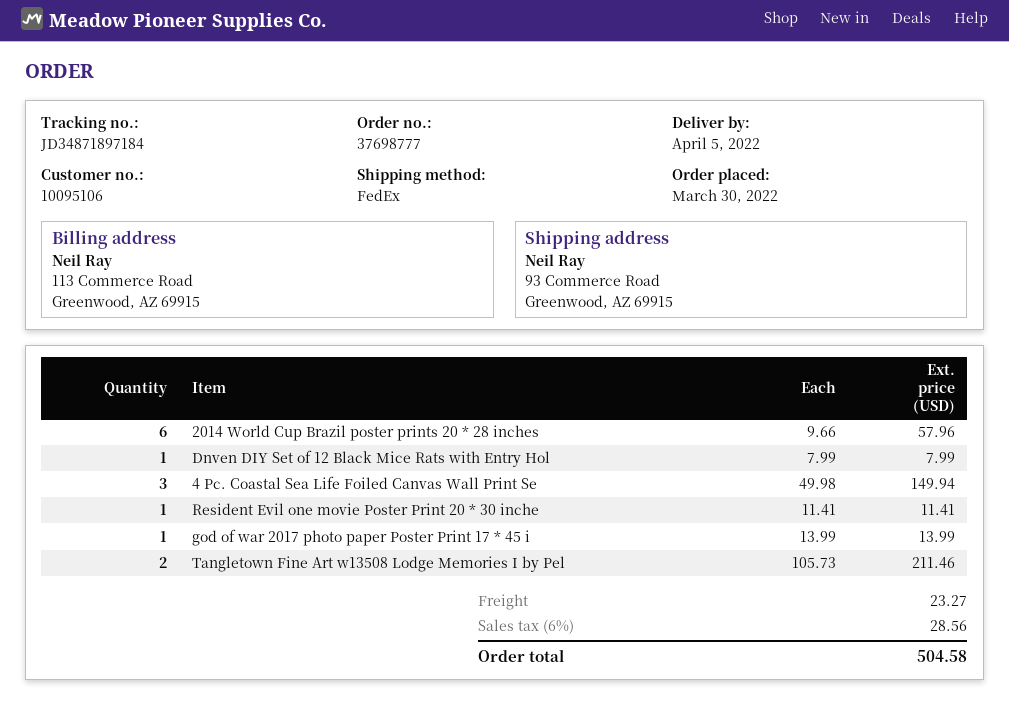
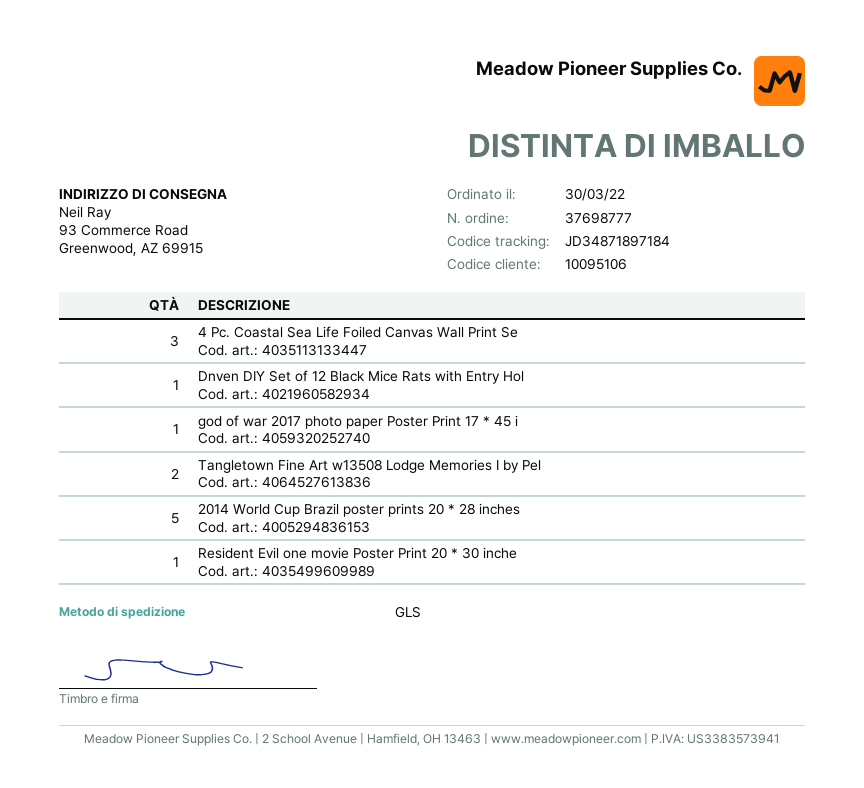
shipping method: FedEx -> GLS
2014 World Cup Brazil poster prints 20 * 28 inches: 6 -> 5

